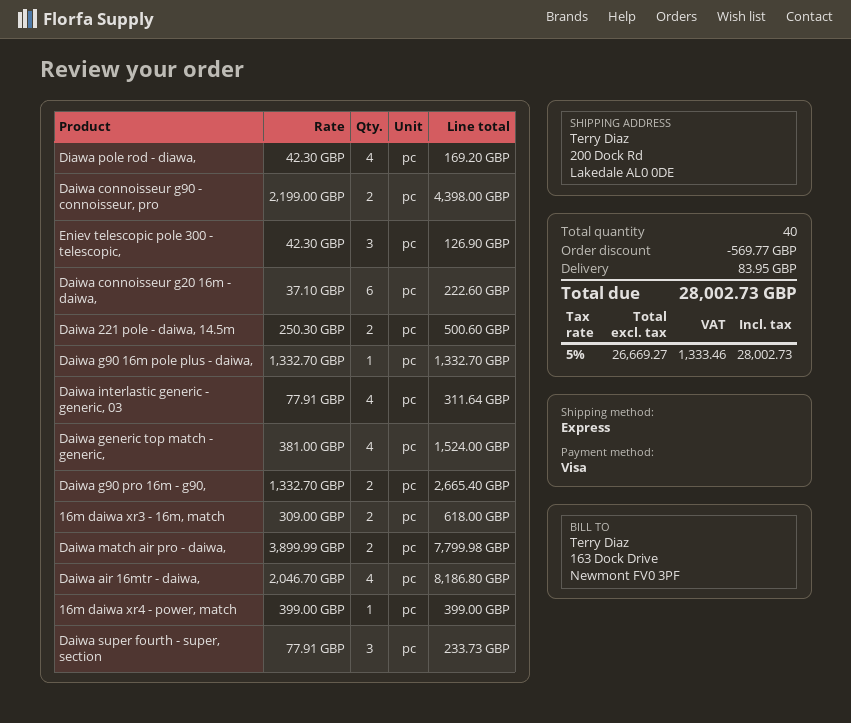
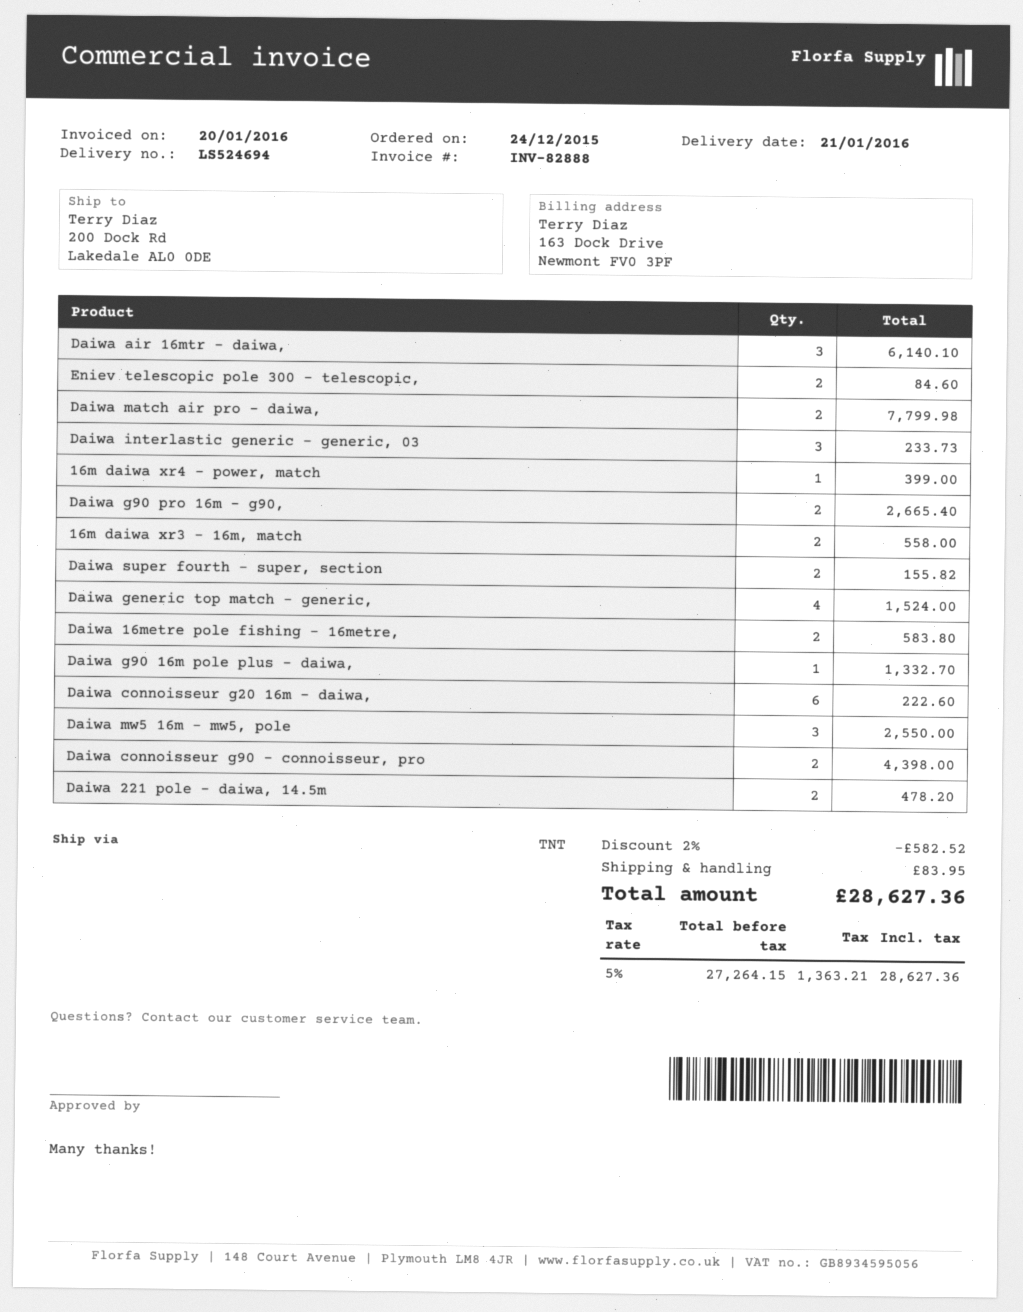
shipping method: express -> TNT
Diawa pole rod - diawa,: 4 for 169.20 -> none
Eniev telescopic pole 300 - telescopic,: 3 for 126.90 -> 2 for 84.60
Daiwa 221 pole - daiwa, 14.5m: 2 for 500.60 -> 2 for 478.20
Daiwa interlastic generic - generic, 03: 4 for 311.64 -> 3 for 233.73
16m daiwa xr3 - 16m, match: 2 for 618.00 -> 2 for 558.00
Daiwa air 16mtr - daiwa,: 4 for 8186.80 -> 3 for 6140.10
Daiwa super fourth - super, section: 3 for 233.73 -> 2 for 155.82
Daiwa 16metre pole fishing - 16metre,: none -> 2 for 583.80
Daiwa mw5 16m - mw5, pole: none -> 3 for 2550.00
discount: 569.77 -> 582.52
net: 26669.27 -> 27264.15
tax: 5% = 1333.46 -> 5% = 1363.21
total: 28002.73 -> 28627.36

